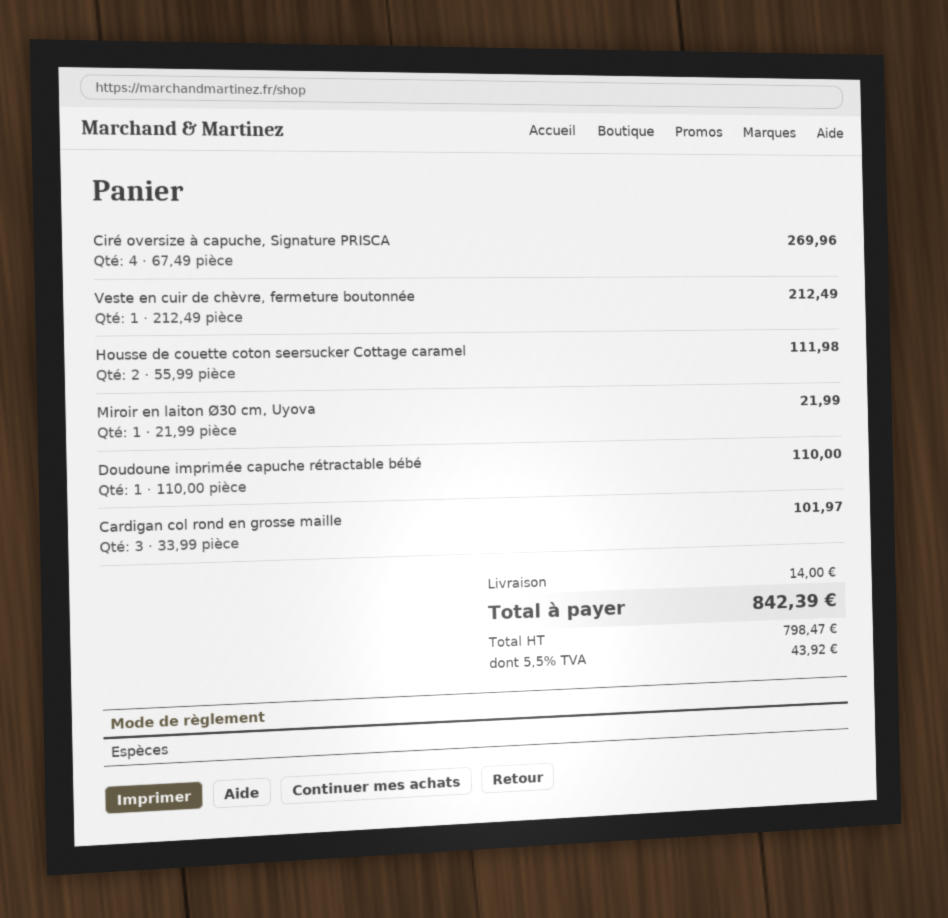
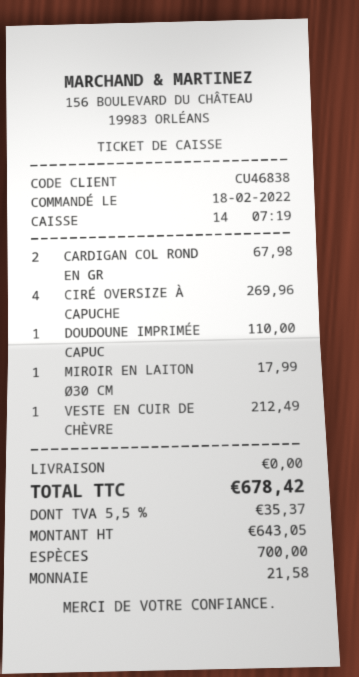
Housse de couette coton seersucker Cottage caramel: 2 for 111.98 -> none
Miroir en laiton Ø30 cm, Uyova: 1 for 21.99 -> 1 for 17.99
Cardigan col rond en grosse maille: 3 for 101.97 -> 2 for 67.98
shipping: 14.00 -> 0.00
net: 798.47 -> 643.05
tax: 5.5% = 43.92 -> 5.5% = 35.37
total: 842.39 -> 678.42

